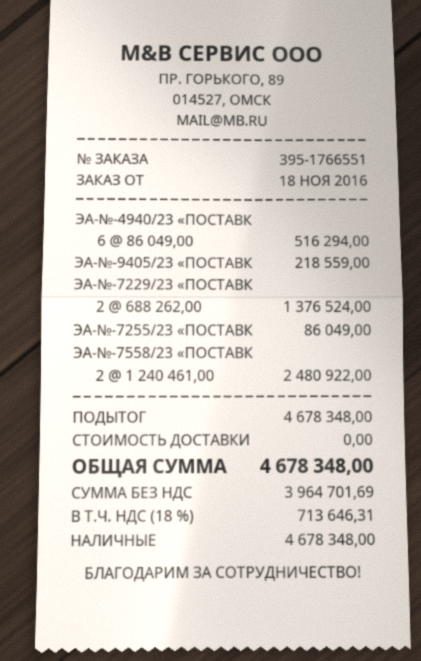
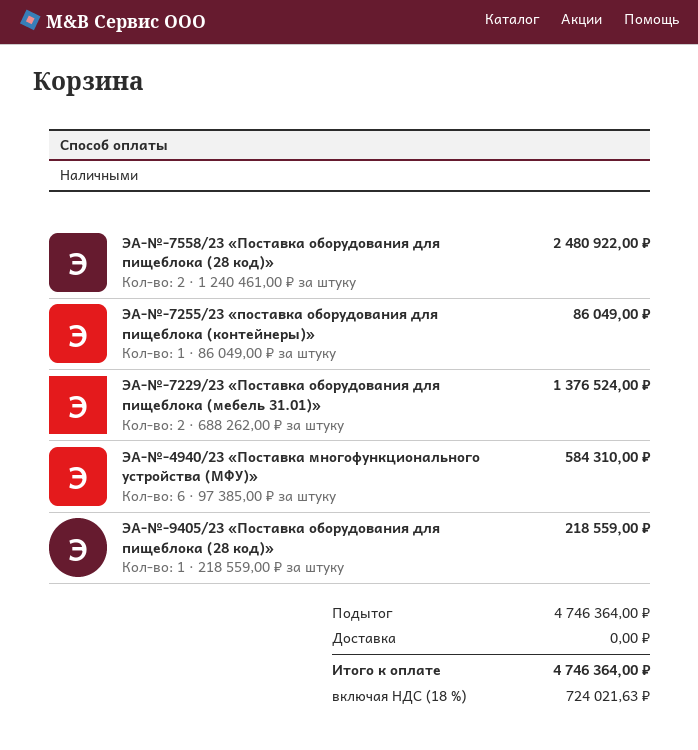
ЭА-№-4940/23 «ПОСТАВК: 6 x 86049.00 = 516294.00 -> 6 x 97385.00 = 584310.00
subtotal: 4678348.00 -> 4746364.00
tax: 18% = 713646.31 -> 18% = 724021.63
total: 4678348.00 -> 4746364.00

